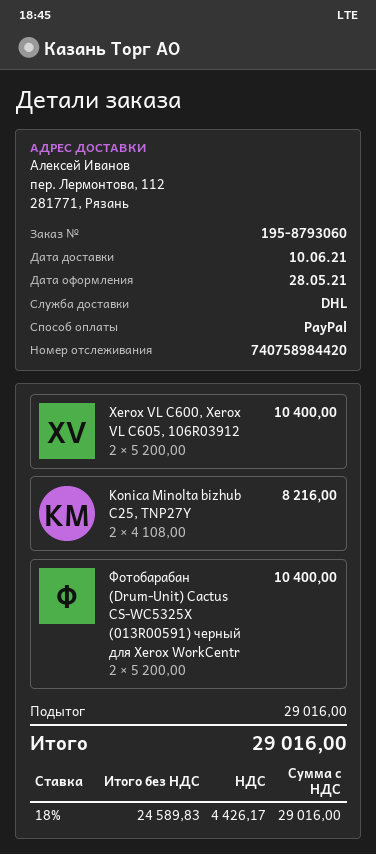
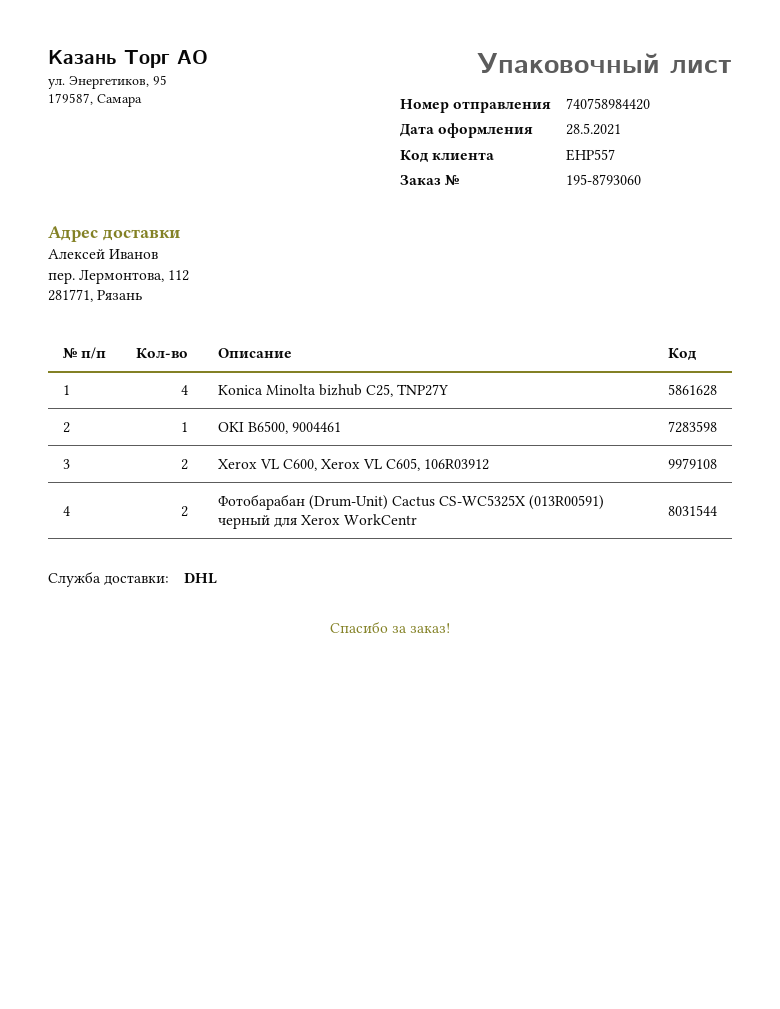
Konica Minolta bizhub C25, TNP27Y: 2 -> 4
OKI B6500, 9004461: none -> 1

